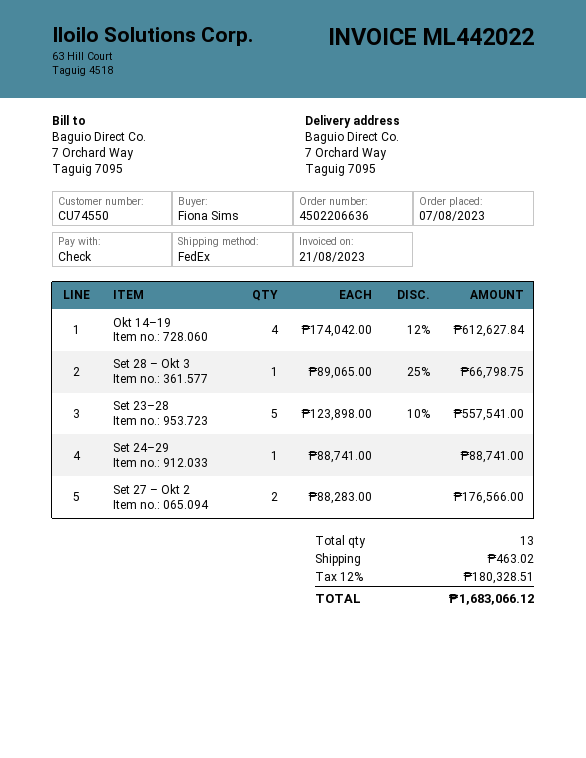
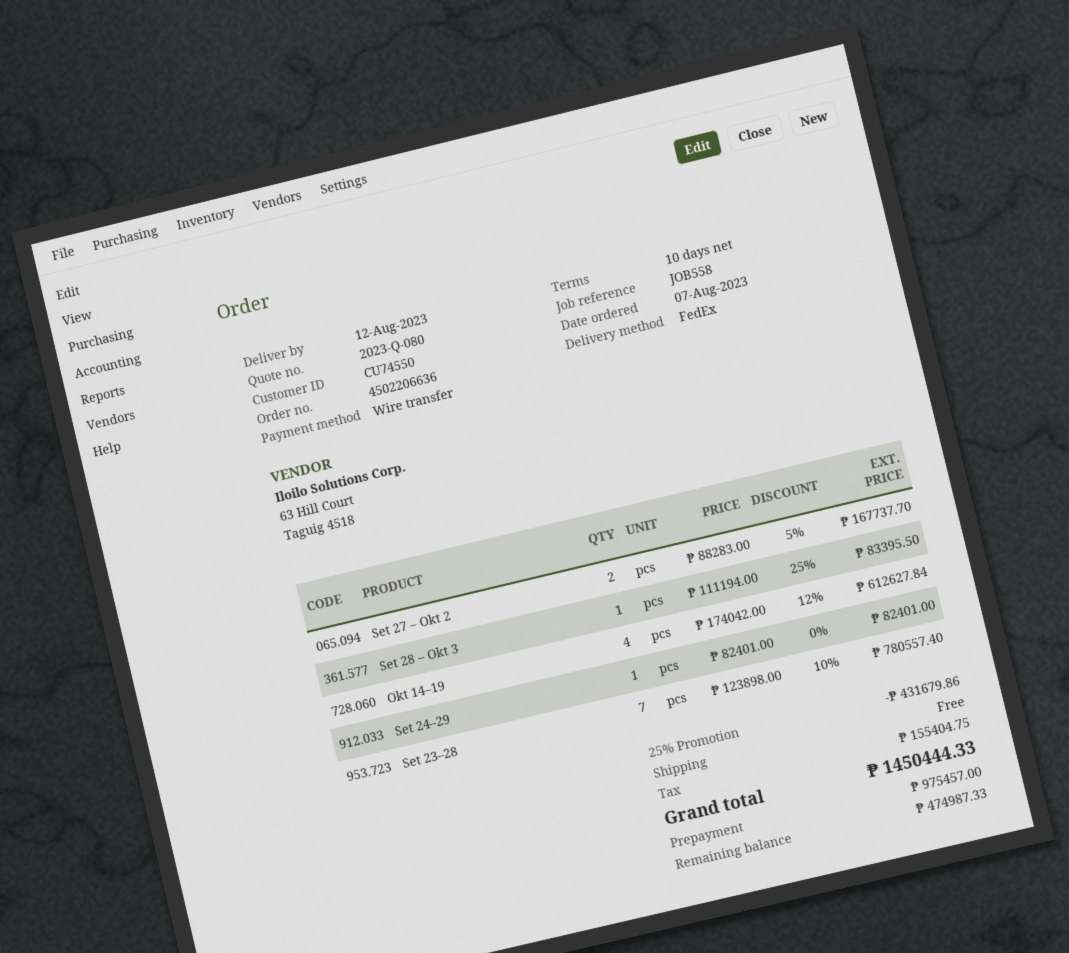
payment method: cheque -> bank transfer
Set 28 – Okt 3: 1 x 89065.00 - 25% = 66798.75 -> 1 x 111194.00 - 25% = 83395.50
Set 23–28: 5 x 123898.00 - 10% = 557541.00 -> 7 x 123898.00 - 10% = 780557.40
Set 24–29: 1 x 88741.00 = 88741.00 -> 1 x 82401.00 = 82401.00
Set 27 – Okt 2: 2 x 88283.00 = 176566.00 -> 2 x 88283.00 - 5% = 167737.70
discount: none -> 25% = 431679.86
shipping: 463.02 -> 0.00
tax: 180328.51 -> 155404.75
total: 1683066.12 -> 1450444.33

